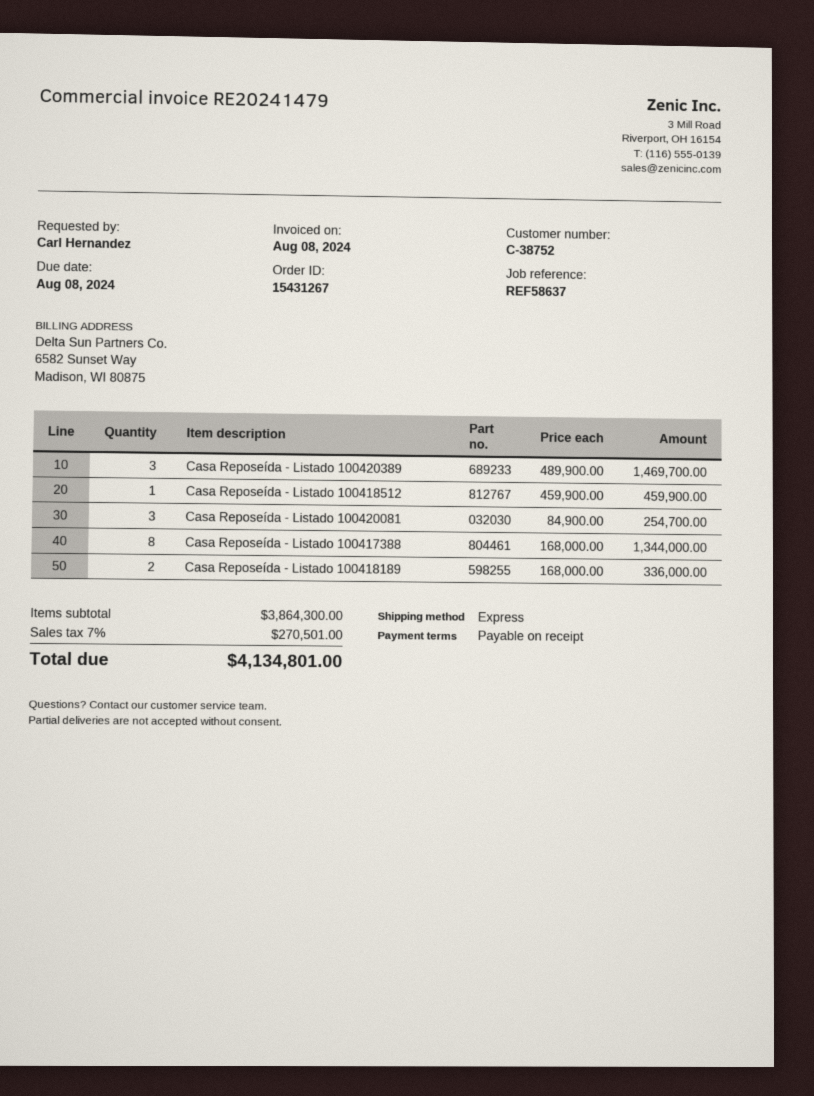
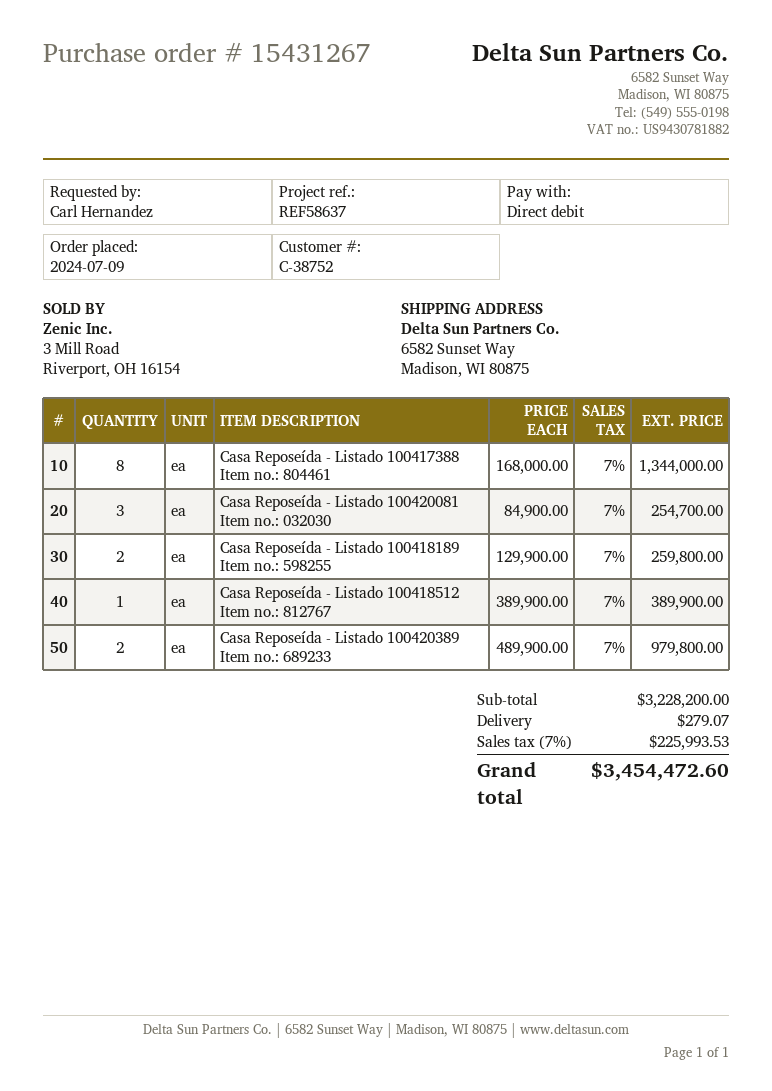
Casa Reposeída - Listado 100420389: 3 x 489900.00 = 1469700.00 -> 2 x 489900.00 = 979800.00
Casa Reposeída - Listado 100418512: 1 x 459900.00 = 459900.00 -> 1 x 389900.00 = 389900.00
Casa Reposeída - Listado 100418189: 2 x 168000.00 = 336000.00 -> 2 x 129900.00 = 259800.00
subtotal: 3864300.00 -> 3228200.00
shipping: none -> 279.07
tax: 7% = 270501.00 -> 7% = 225993.53
total: 4134801.00 -> 3454472.60

